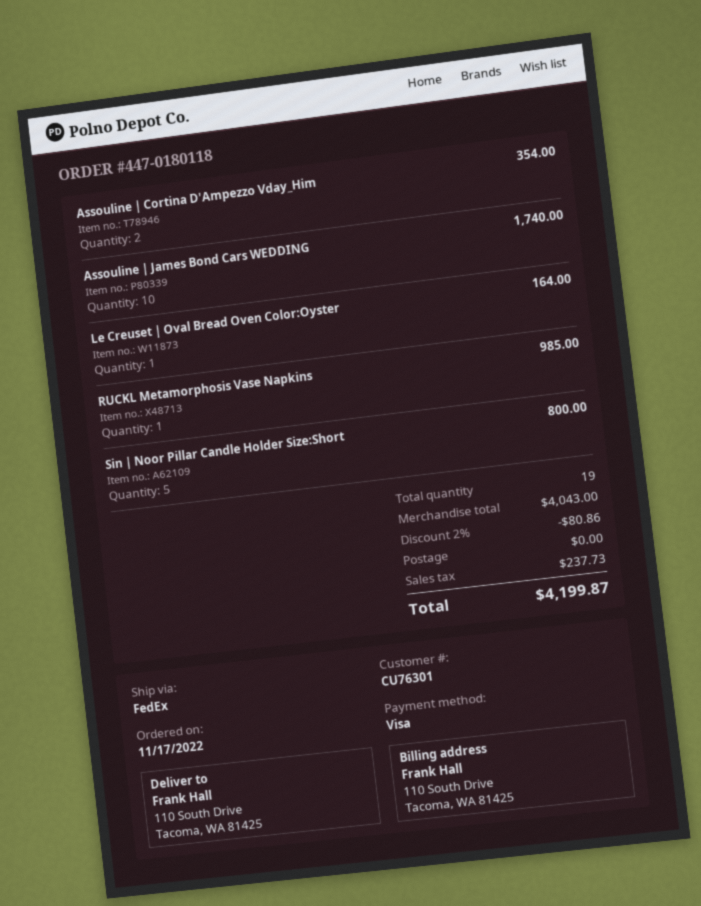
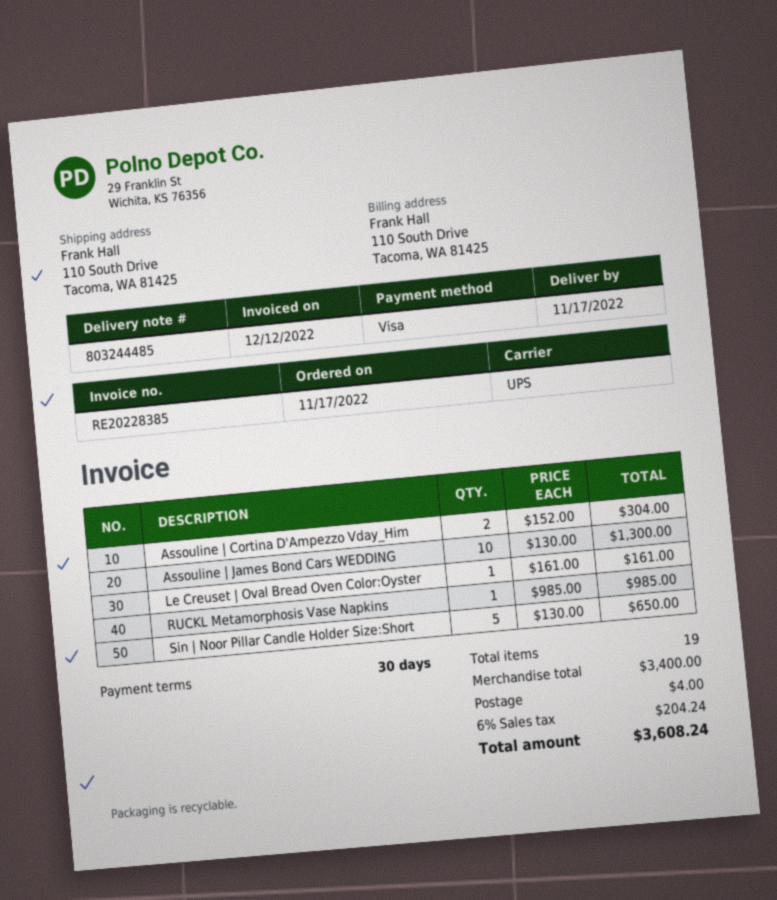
shipping method: FedEx -> UPS
Assouline | Cortina D'Ampezzo Vday_Him: 2 for 354.00 -> 2 for 304.00
Assouline | James Bond Cars WEDDING: 10 for 1740.00 -> 10 for 1300.00
Le Creuset | Oval Bread Oven Color:Oyster: 1 for 164.00 -> 1 for 161.00
Sin | Noor Pillar Candle Holder Size:Short: 5 for 800.00 -> 5 for 650.00
subtotal: 4043.00 -> 3400.00
discount: 2% = 80.86 -> none
shipping: 0.00 -> 4.00
tax: 237.73 -> 204.24
total: 4199.87 -> 3608.24

